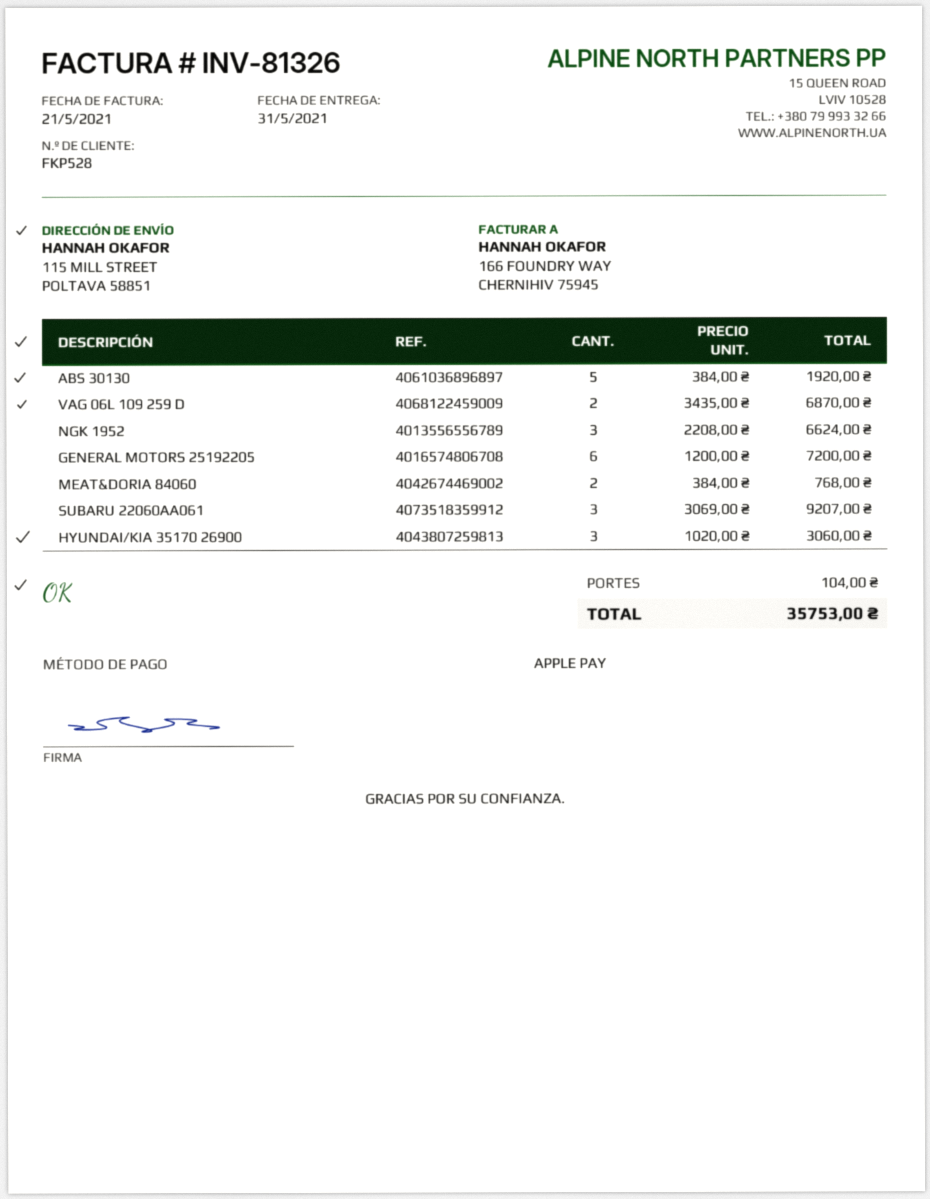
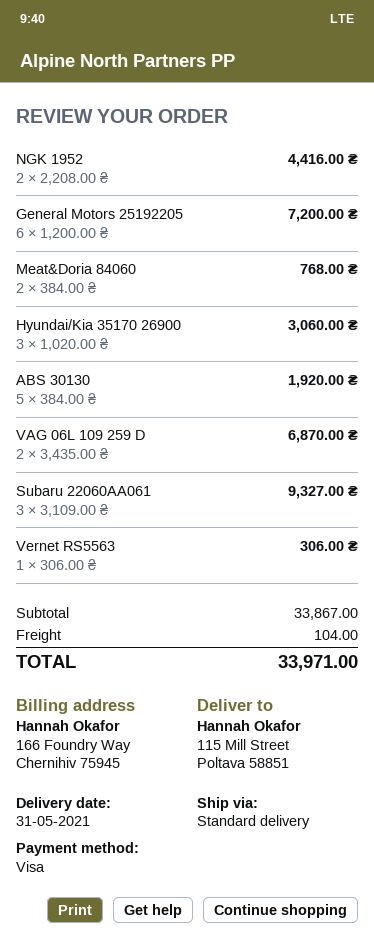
payment method: Apple Pay -> Visa
NGK 1952: 3 x 2208.00 = 6624.00 -> 2 x 2208.00 = 4416.00
SUBARU 22060AA061: 3 x 3069.00 = 9207.00 -> 3 x 3109.00 = 9327.00
Vernet RS5563: none -> 1 x 306.00 = 306.00
total: 35753.00 -> 33971.00

